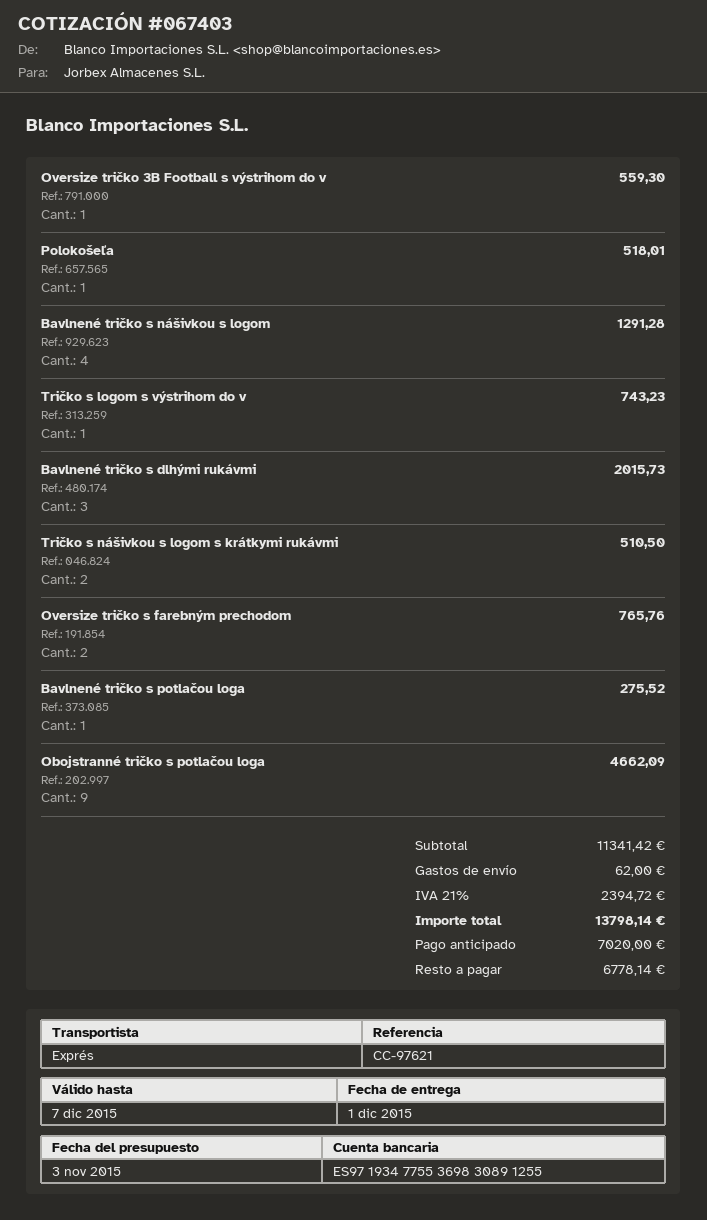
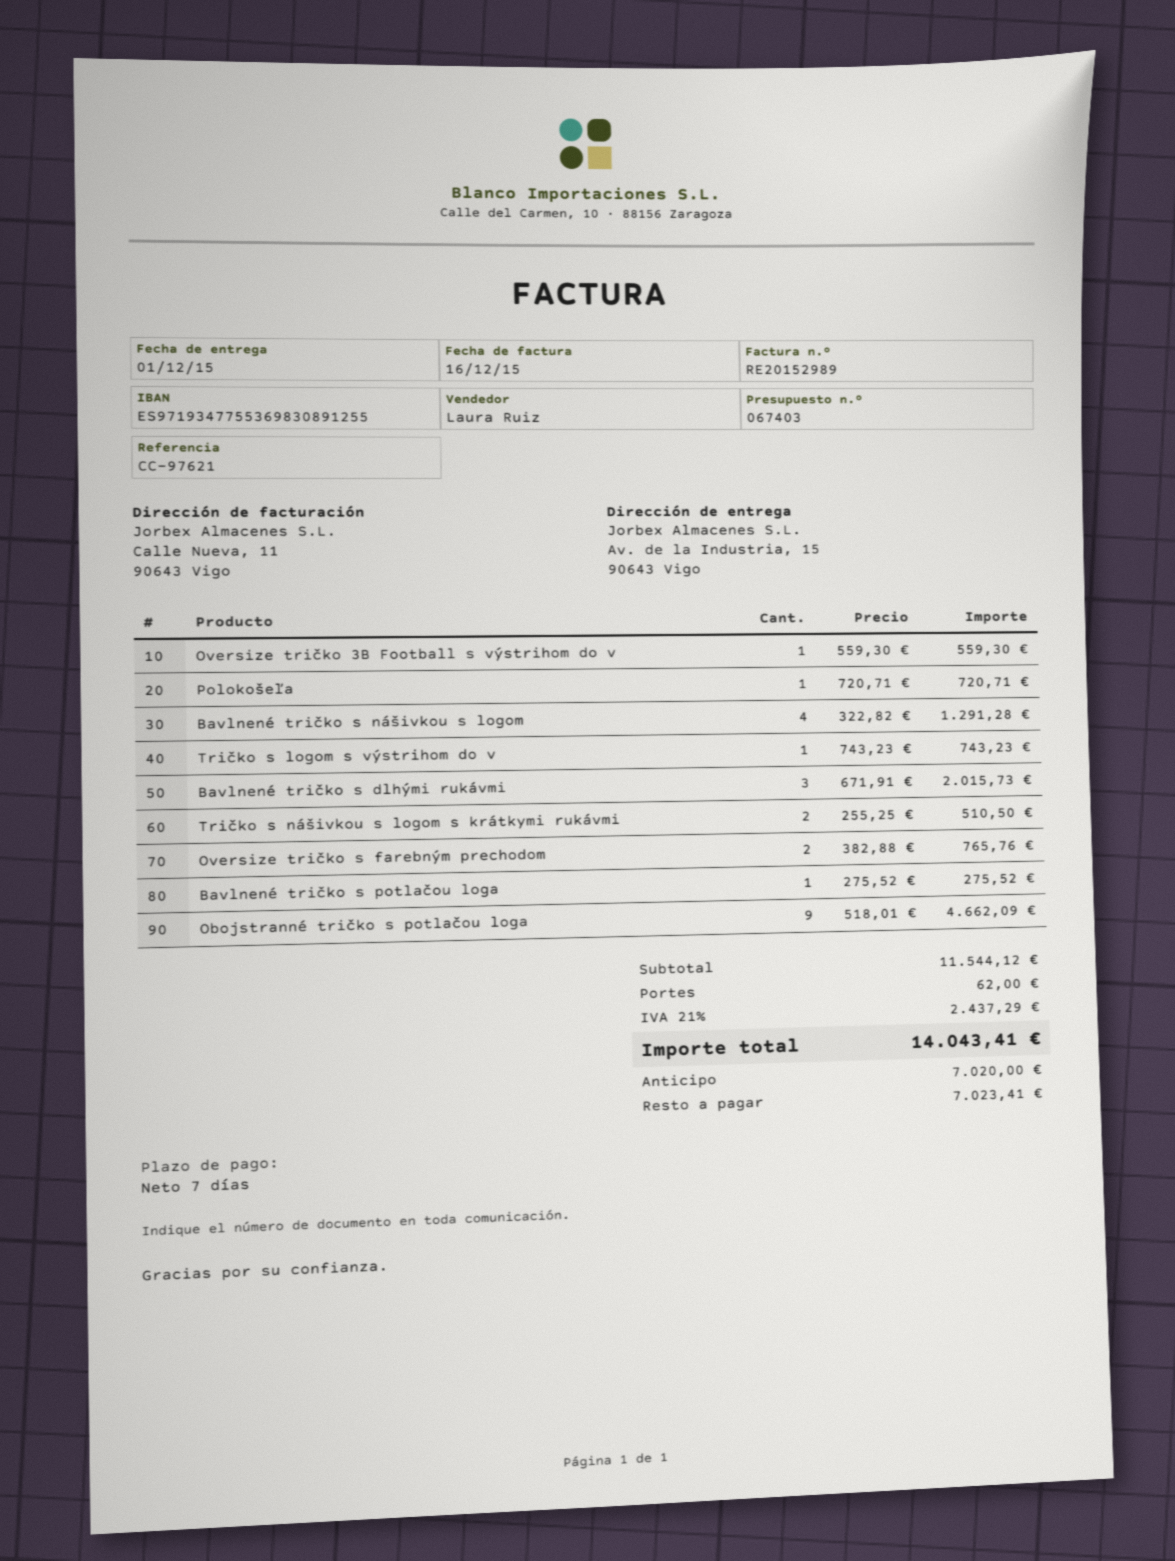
Polokošeľa: 1 for 518.01 -> 1 for 720.71
subtotal: 11341.42 -> 11544.12
tax: 21% = 2394.72 -> 21% = 2437.29
total: 13798.14 -> 14043.41
balance: 6778.14 -> 7023.41

